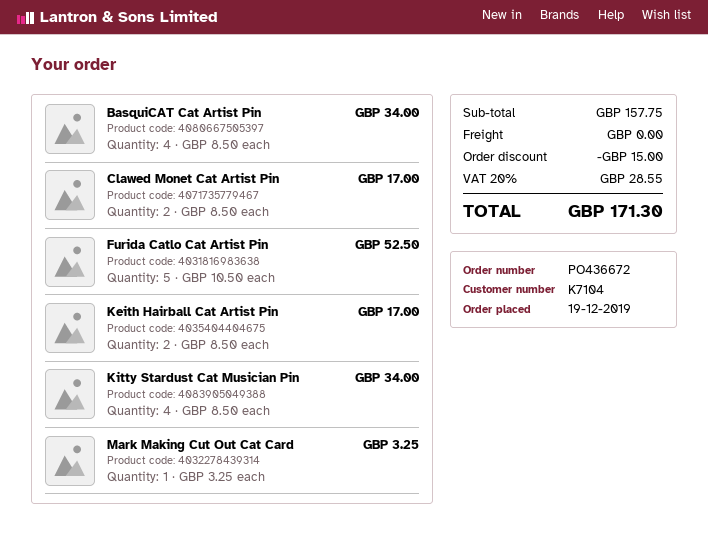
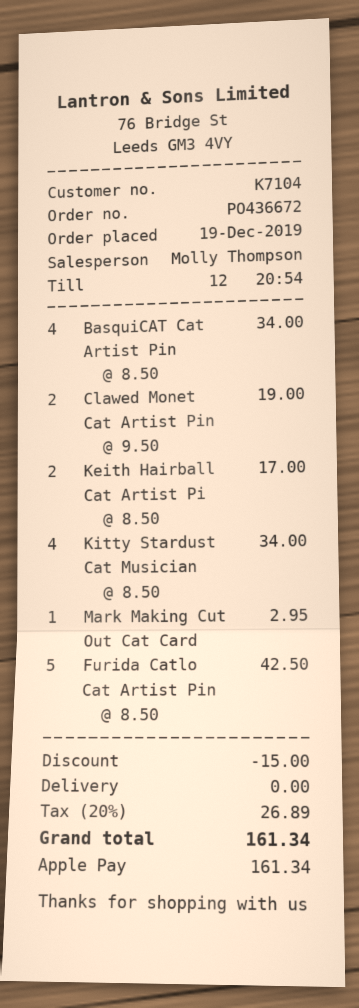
Clawed Monet Cat Artist Pin: 2 x 8.50 = 17.00 -> 2 x 9.50 = 19.00
Furida Catlo Cat Artist Pin: 5 x 10.50 = 52.50 -> 5 x 8.50 = 42.50
Mark Making Cut Out Cat Card: 1 x 3.25 = 3.25 -> 1 x 2.95 = 2.95
tax: 20% = 28.55 -> 20% = 26.89
total: 171.30 -> 161.34

